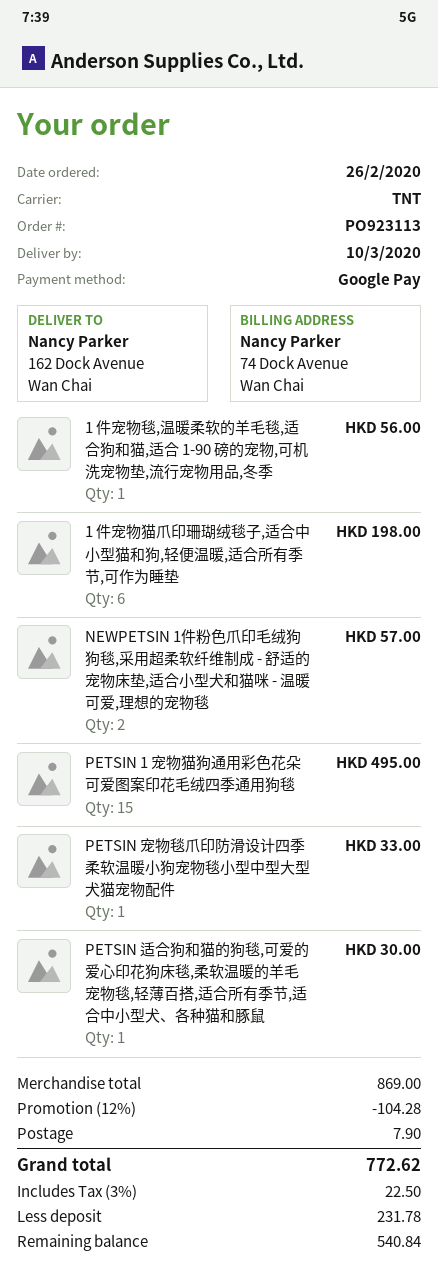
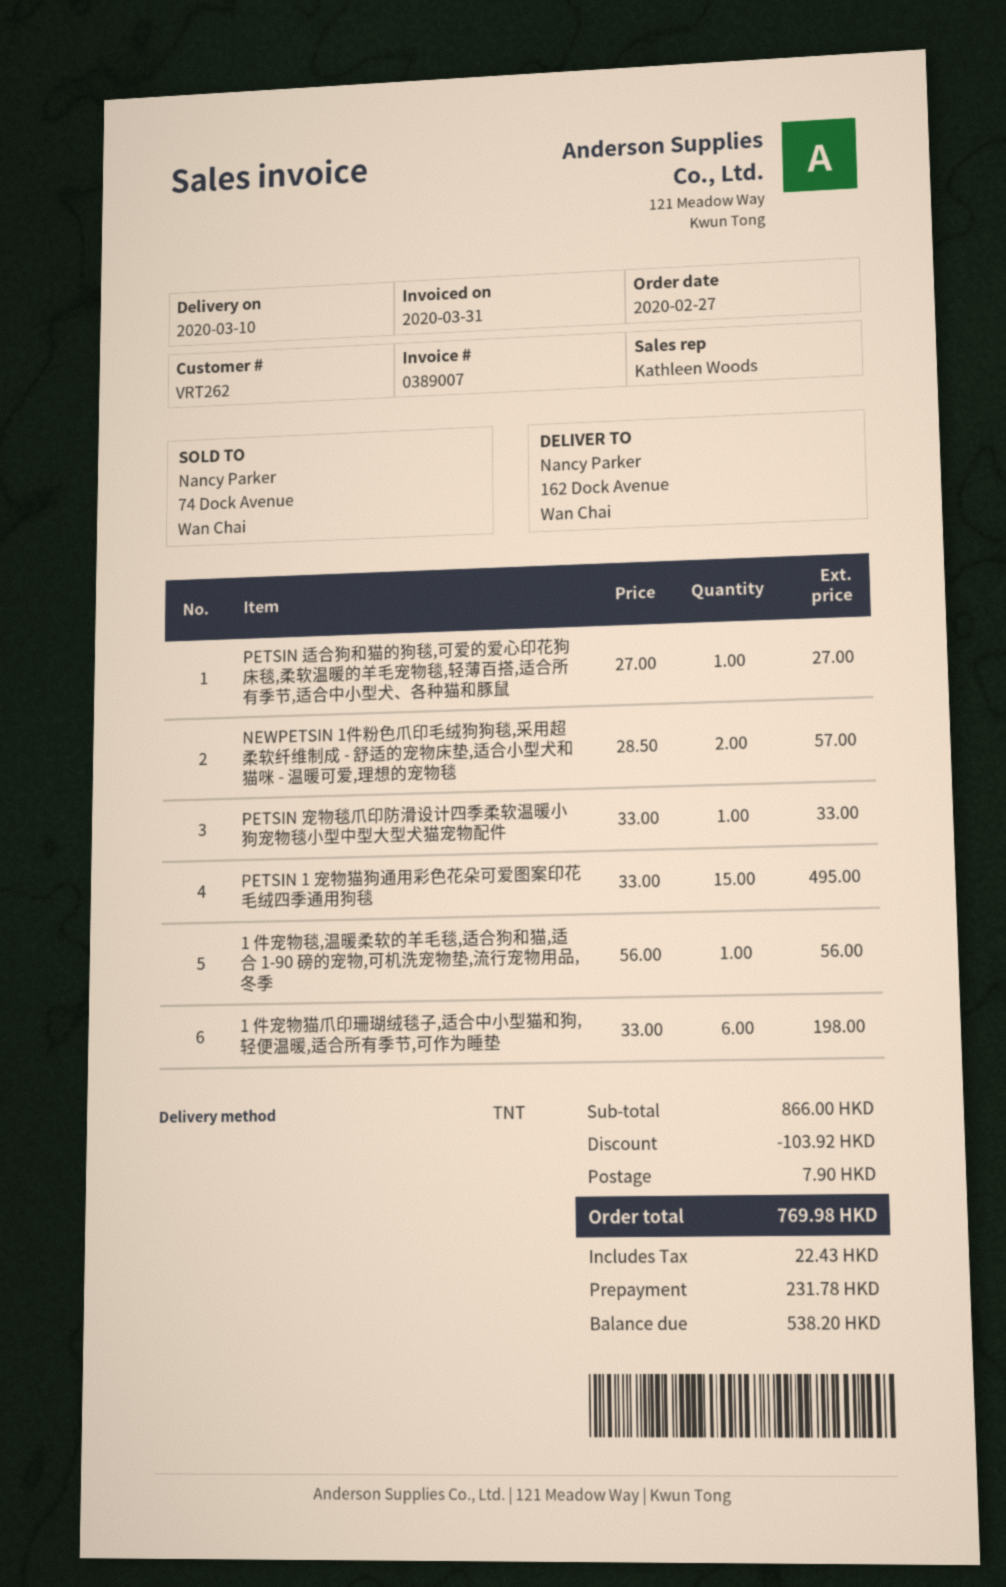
order date: 2020-02-26 -> 2020-02-27
PETSIN 适合狗和猫的狗毯,可爱的爱心印花狗床毯,柔软温暖的羊毛宠物毯,轻薄百搭,适合所有季节,适合中小型犬、各种猫和豚鼠: 1 for 30.00 -> 1 for 27.00
subtotal: 869.00 -> 866.00
discount: 104.28 -> 103.92
tax: 22.50 -> 22.43
total: 772.62 -> 769.98
balance: 540.84 -> 538.20

